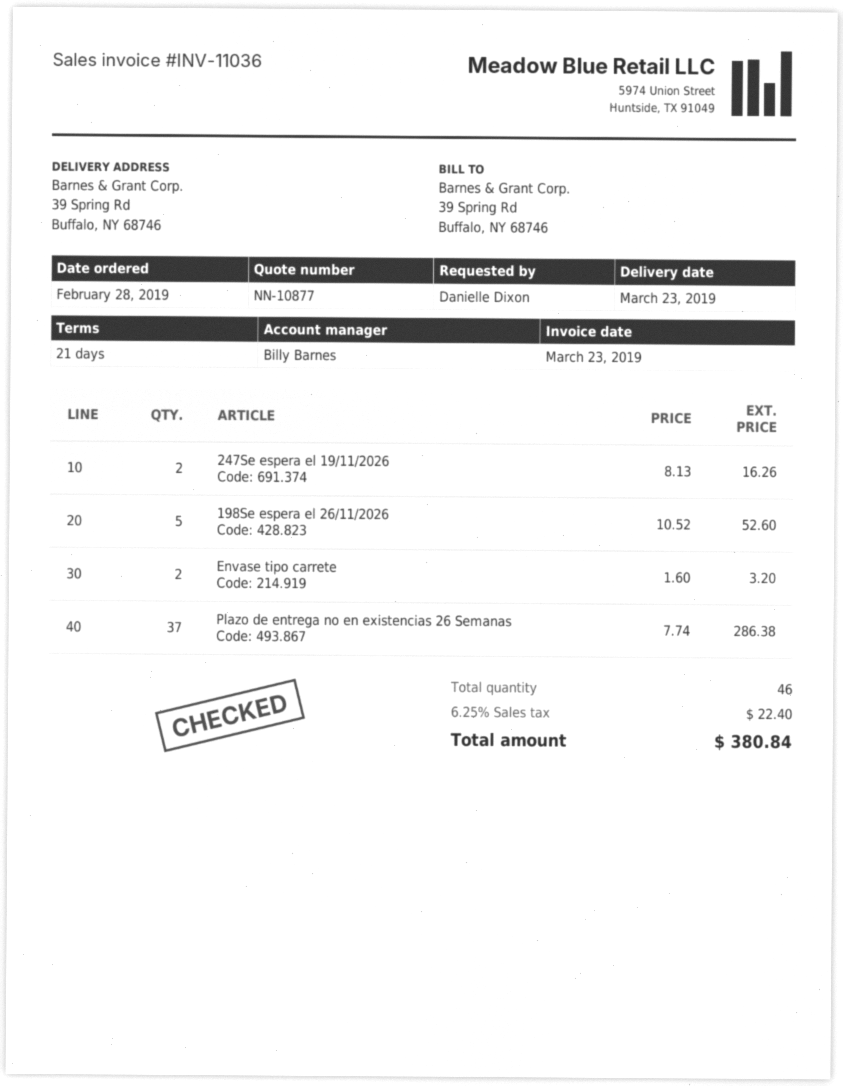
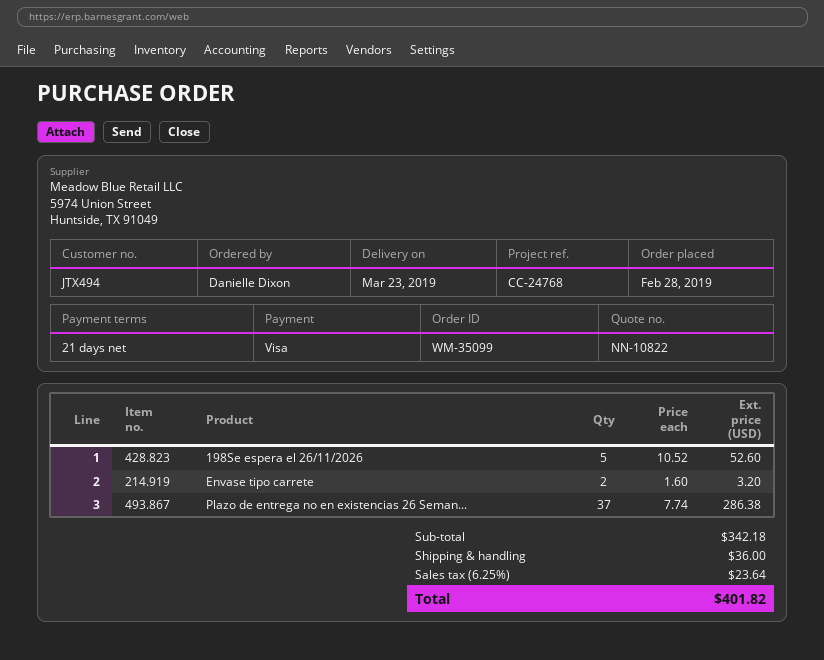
quote number: NN-10877 -> NN-10822
247Se espera el 19/11/2026: 2 x 8.13 = 16.26 -> none
shipping: none -> 36.00
tax: 6.25% = 22.40 -> 6.25% = 23.64
total: 380.84 -> 401.82

